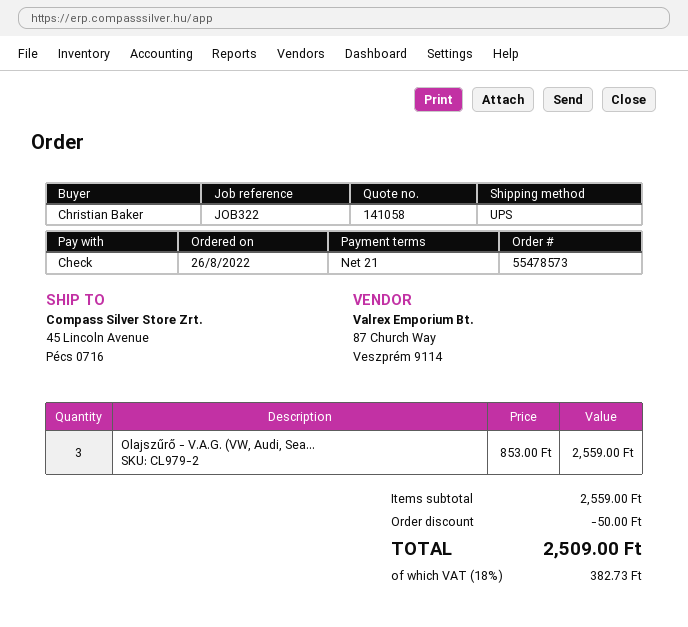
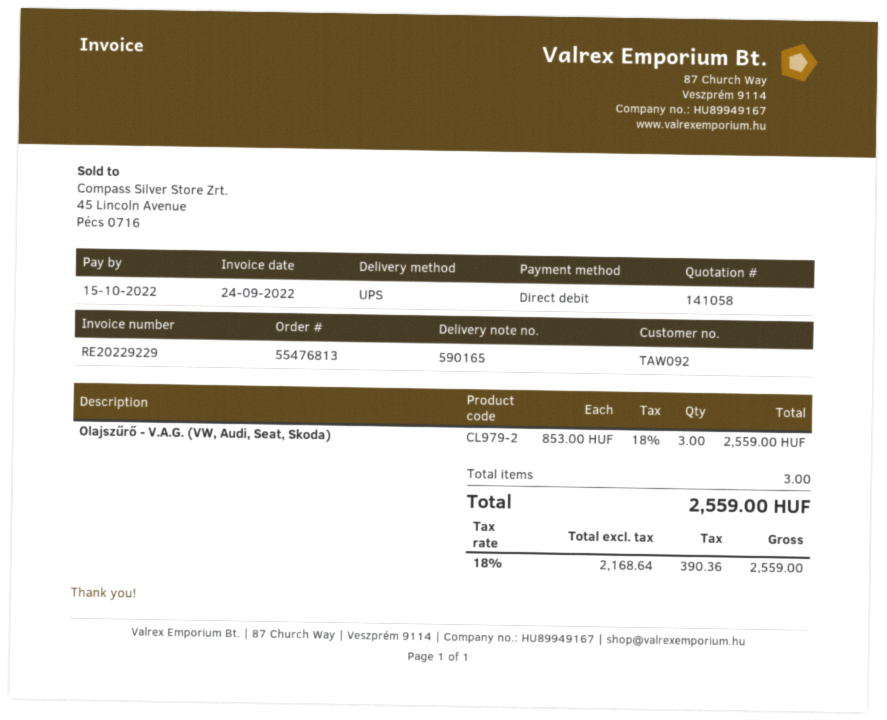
order number: 55478573 -> 55476813
payment method: cheque -> direct debit
discount: 50.00 -> none
tax: 18% = 382.73 -> 18% = 390.36
total: 2509.00 -> 2559.00

